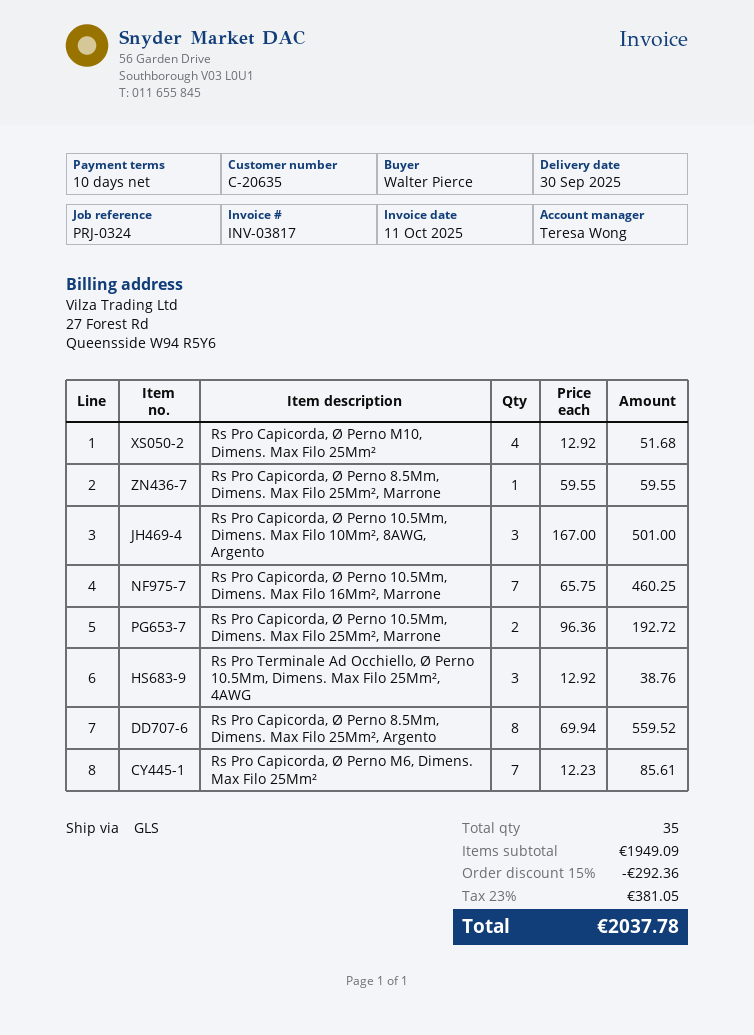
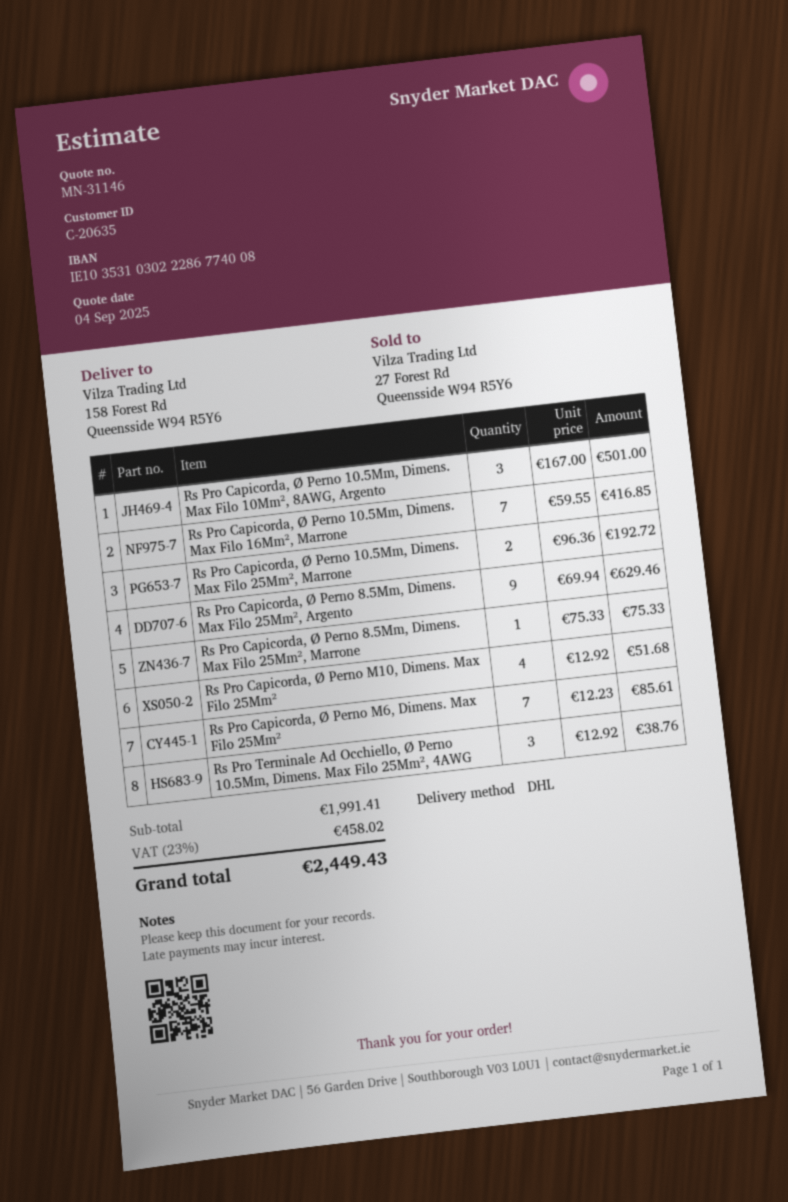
shipping method: GLS -> DHL
Rs Pro Capicorda, Ø Perno 8.5Mm, Dimens. Max Filo 25Mm², Marrone: 1 x 59.55 = 59.55 -> 1 x 75.33 = 75.33
Rs Pro Capicorda, Ø Perno 10.5Mm, Dimens. Max Filo 16Mm², Marrone: 7 x 65.75 = 460.25 -> 7 x 59.55 = 416.85
Rs Pro Capicorda, Ø Perno 8.5Mm, Dimens. Max Filo 25Mm², Argento: 8 x 69.94 = 559.52 -> 9 x 69.94 = 629.46
subtotal: 1949.09 -> 1991.41
discount: 15% = 292.36 -> none
tax: 23% = 381.05 -> 23% = 458.02
total: 2037.78 -> 2449.43

